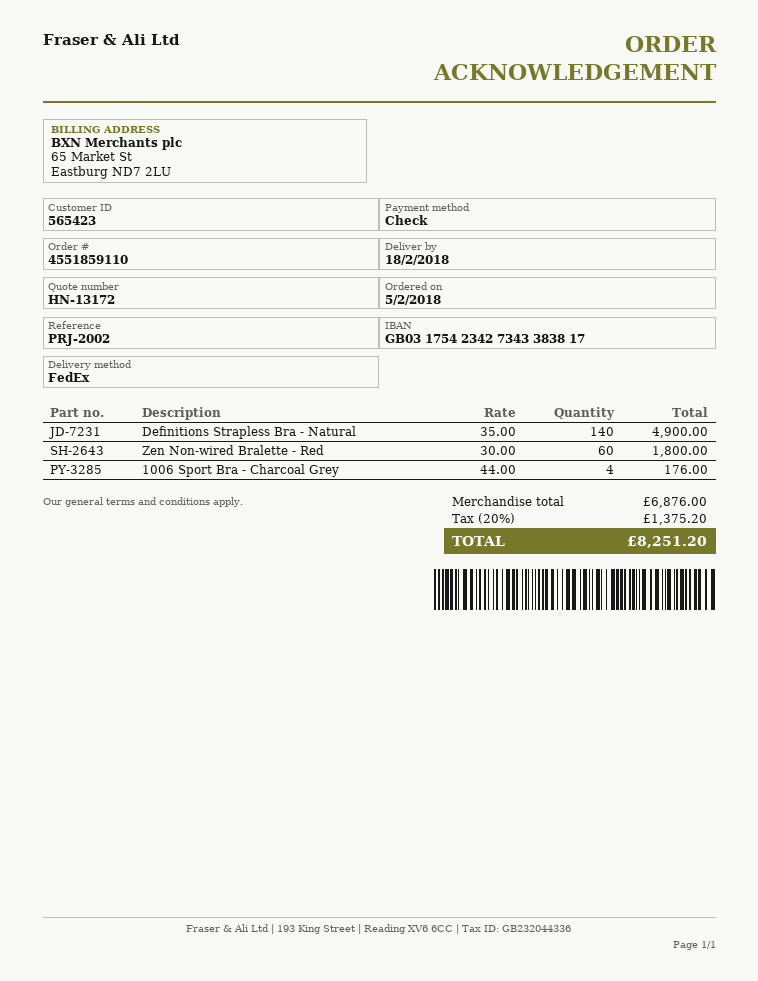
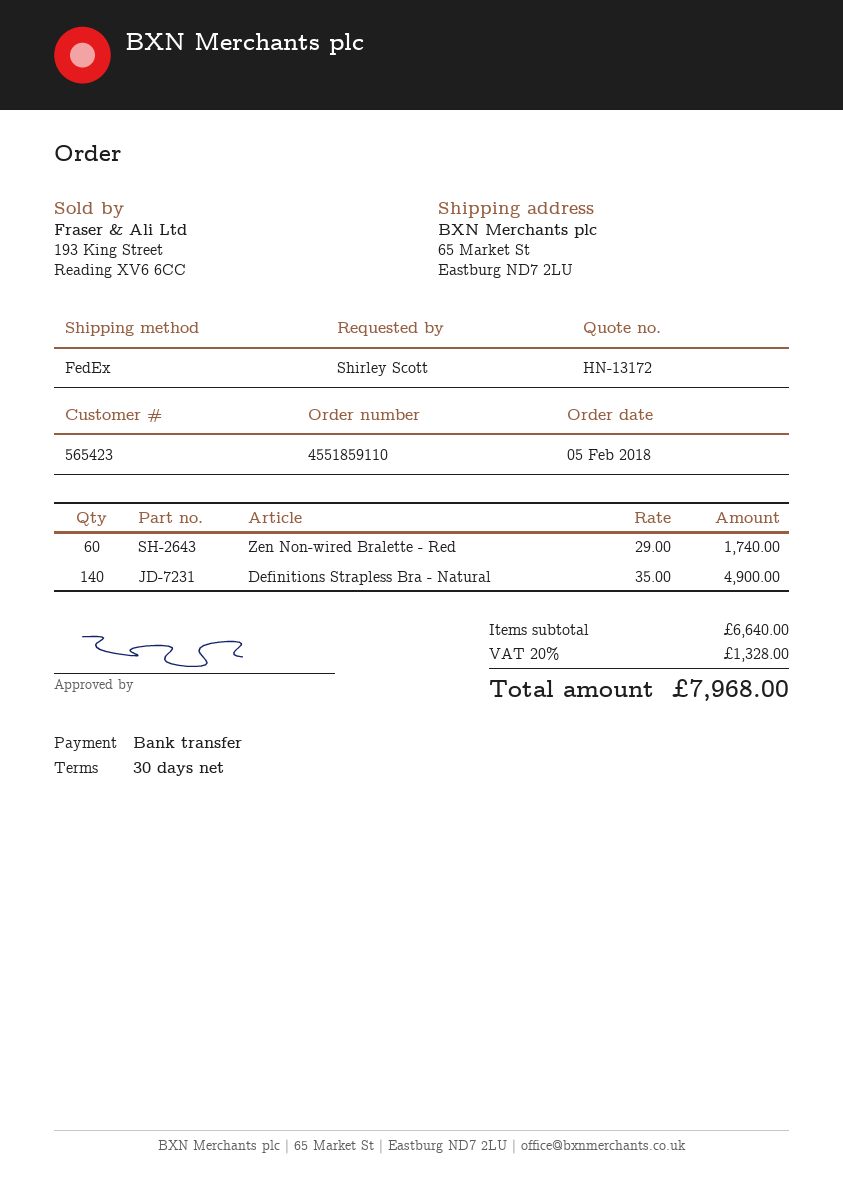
payment method: cheque -> bank transfer
Zen Non-wired Bralette - Red: 60 x 30.00 = 1800.00 -> 60 x 29.00 = 1740.00
1006 Sport Bra - Charcoal Grey: 4 x 44.00 = 176.00 -> none
subtotal: 6876.00 -> 6640.00
tax: 20% = 1375.20 -> 20% = 1328.00
total: 8251.20 -> 7968.00

